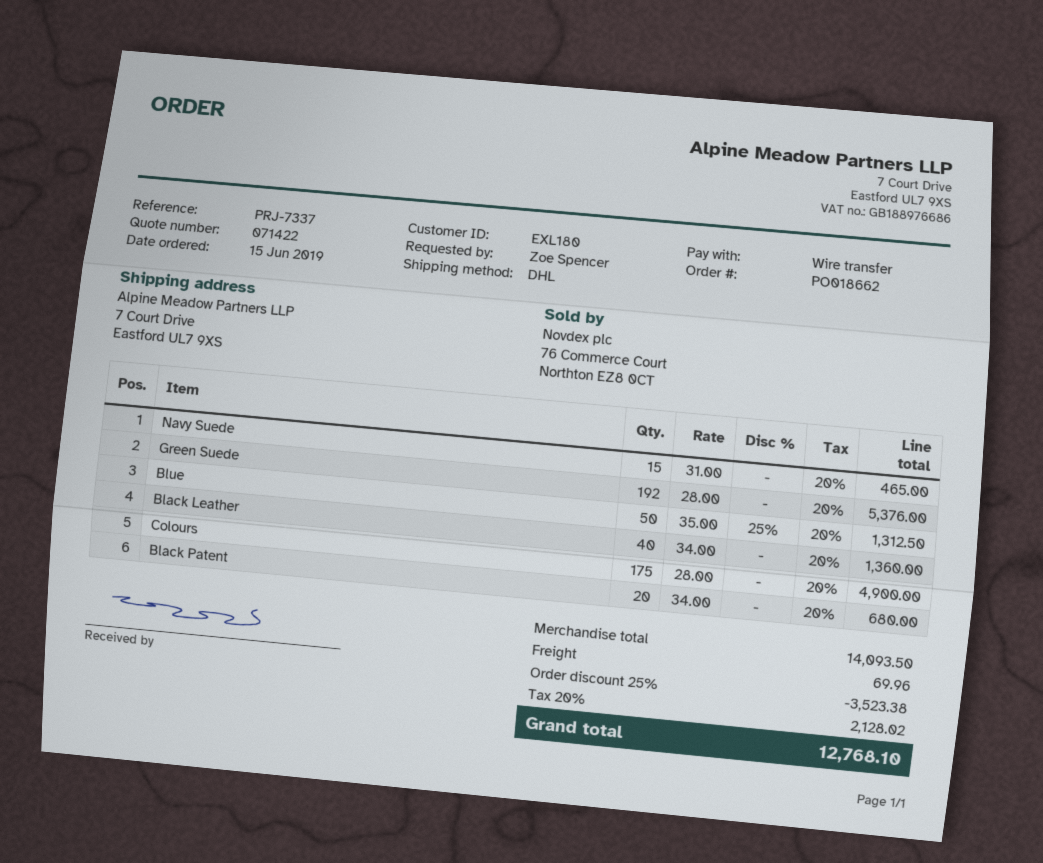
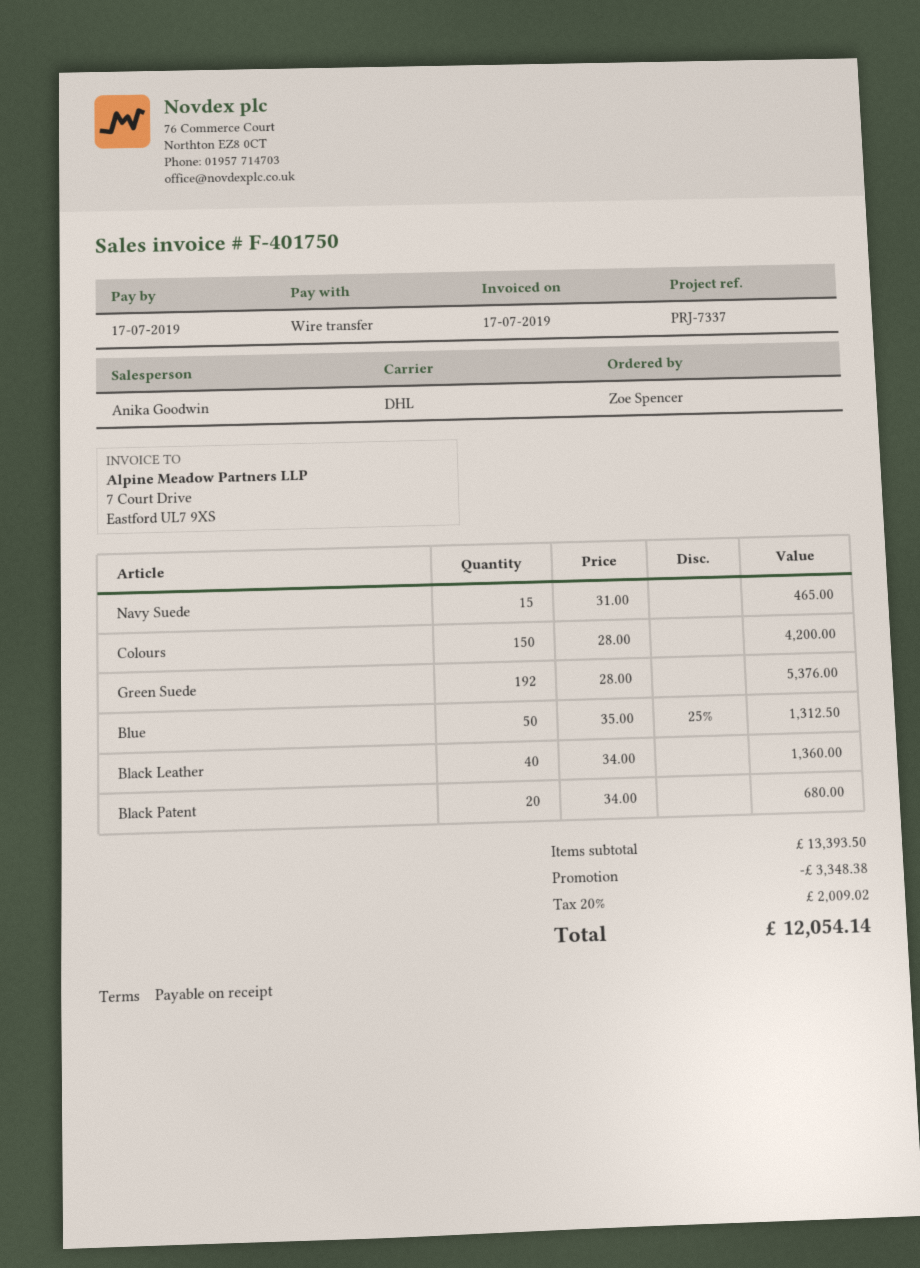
Colours: 175 x 28.00 = 4900.00 -> 150 x 28.00 = 4200.00
subtotal: 14093.50 -> 13393.50
discount: 3523.38 -> 3348.38
shipping: 69.96 -> none
tax: 20% = 2128.02 -> 20% = 2009.02
total: 12768.10 -> 12054.14

